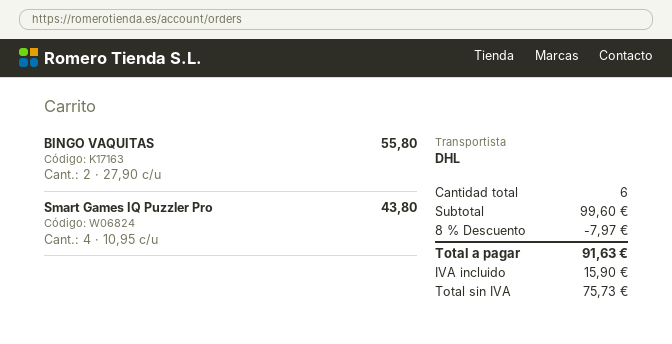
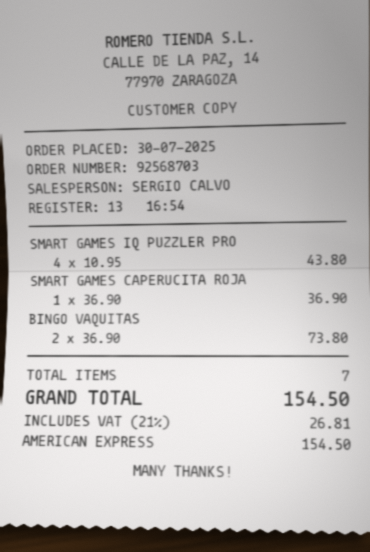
BINGO VAQUITAS: 2 x 27.90 = 55.80 -> 2 x 36.90 = 73.80
SMART GAMES CAPERUCITA ROJA: none -> 1 x 36.90 = 36.90
total quantity: 6 -> 7
discount: 8% = 7.97 -> none
tax: 15.90 -> 26.81
total: 91.63 -> 154.50

